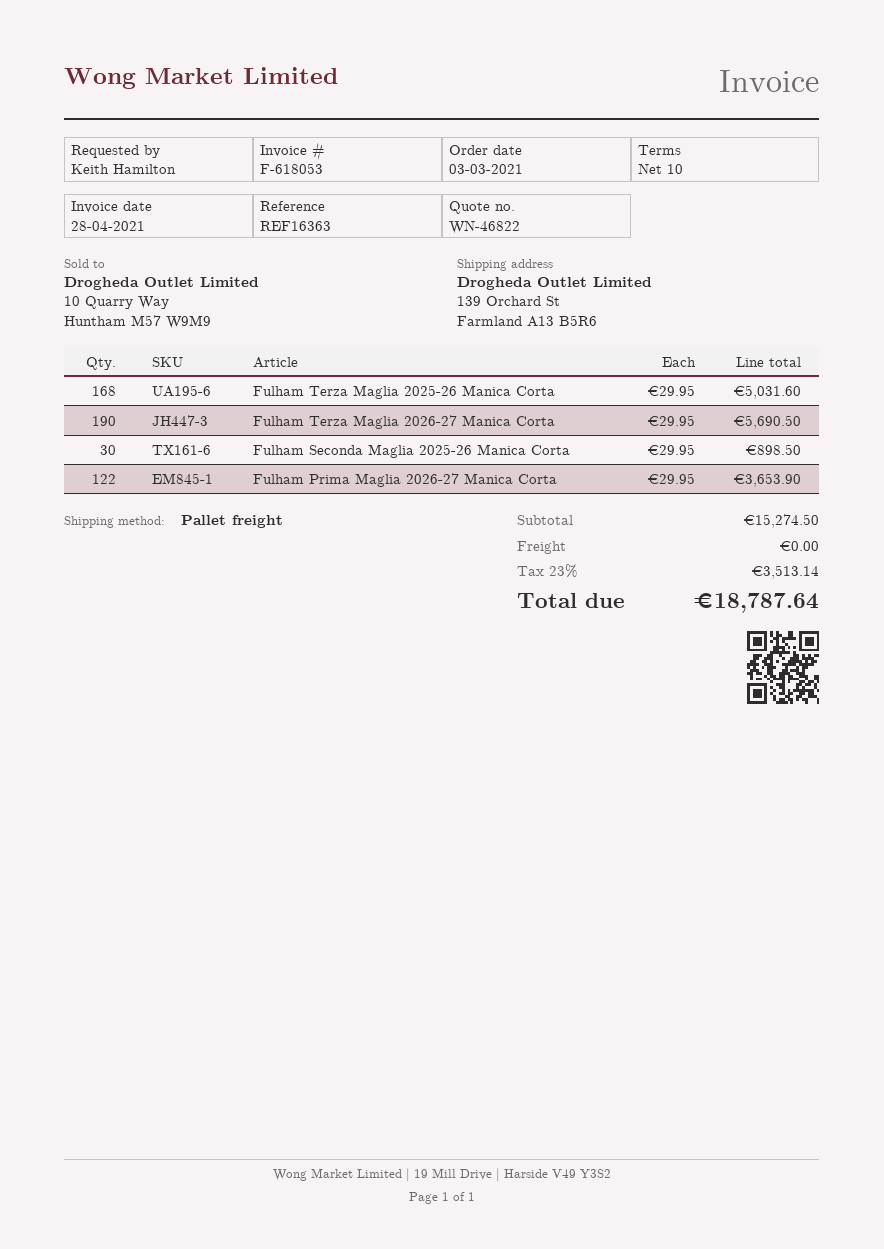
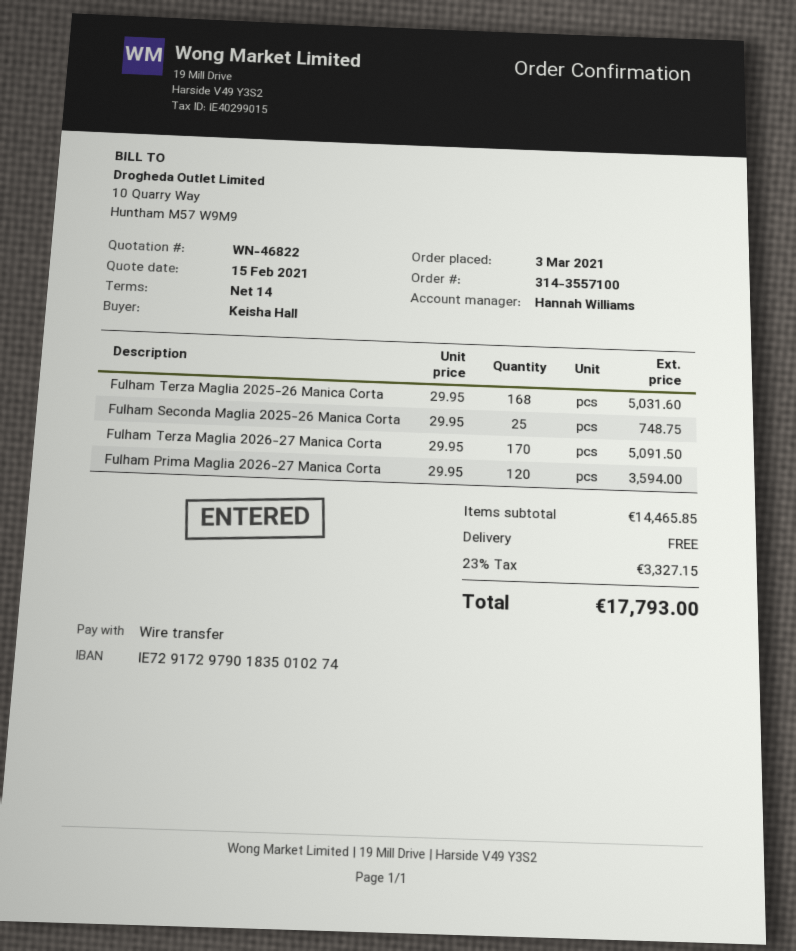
payment terms: 10 days -> 14 days
ordered by: Keith Hamilton -> Keisha Hall
Fulham Terza Maglia 2026-27 Manica Corta: 190 x 29.95 = 5690.50 -> 170 x 29.95 = 5091.50
Fulham Seconda Maglia 2025-26 Manica Corta: 30 x 29.95 = 898.50 -> 25 x 29.95 = 748.75
Fulham Prima Maglia 2026-27 Manica Corta: 122 x 29.95 = 3653.90 -> 120 x 29.95 = 3594.00
subtotal: 15274.50 -> 14465.85
tax: 23% = 3513.14 -> 23% = 3327.15
total: 18787.64 -> 17793.00

